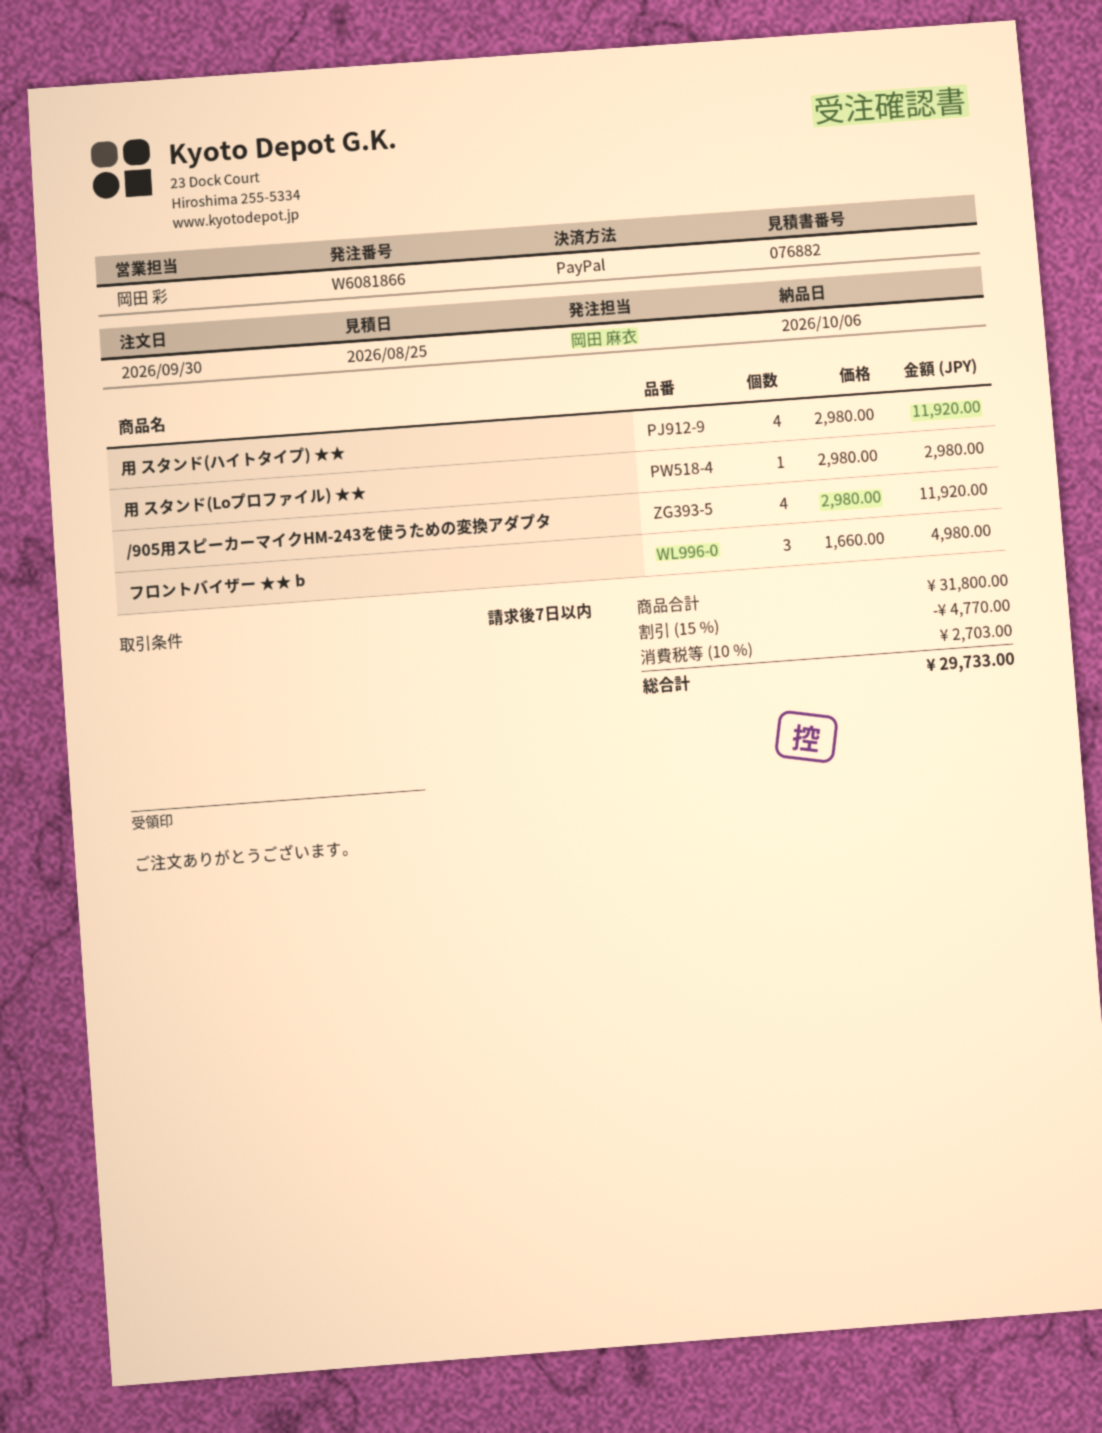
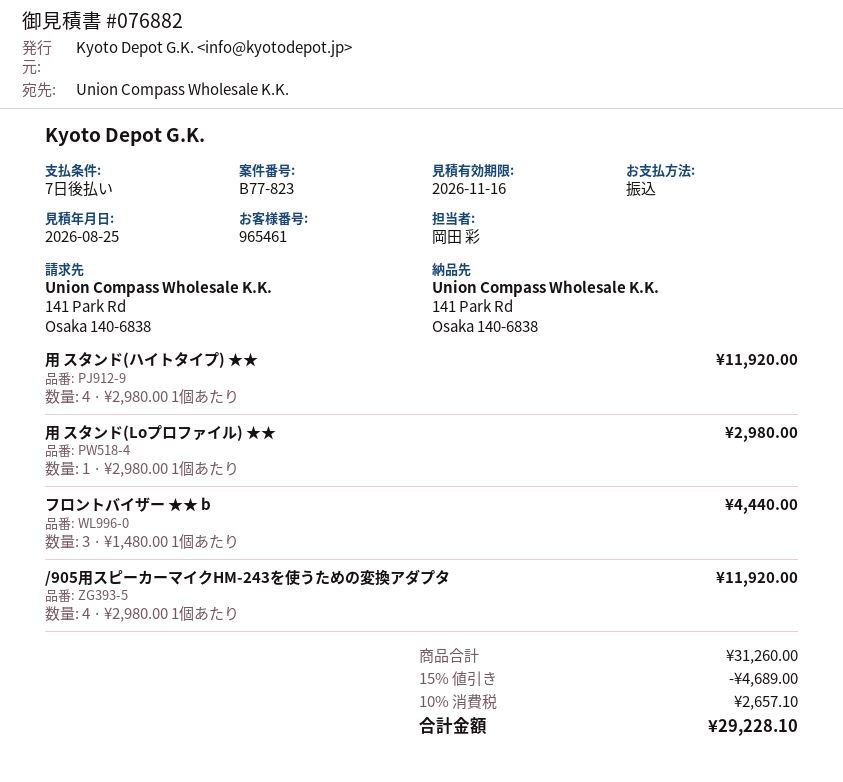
payment method: PayPal -> bank transfer
フロントバイザー ★★ b: 3 x 1660.00 = 4980.00 -> 3 x 1480.00 = 4440.00
subtotal: 31800.00 -> 31260.00
discount: 15% = 4770.00 -> 15% = 4689.00
tax: 10% = 2703.00 -> 10% = 2657.10
total: 29733.00 -> 29228.10

